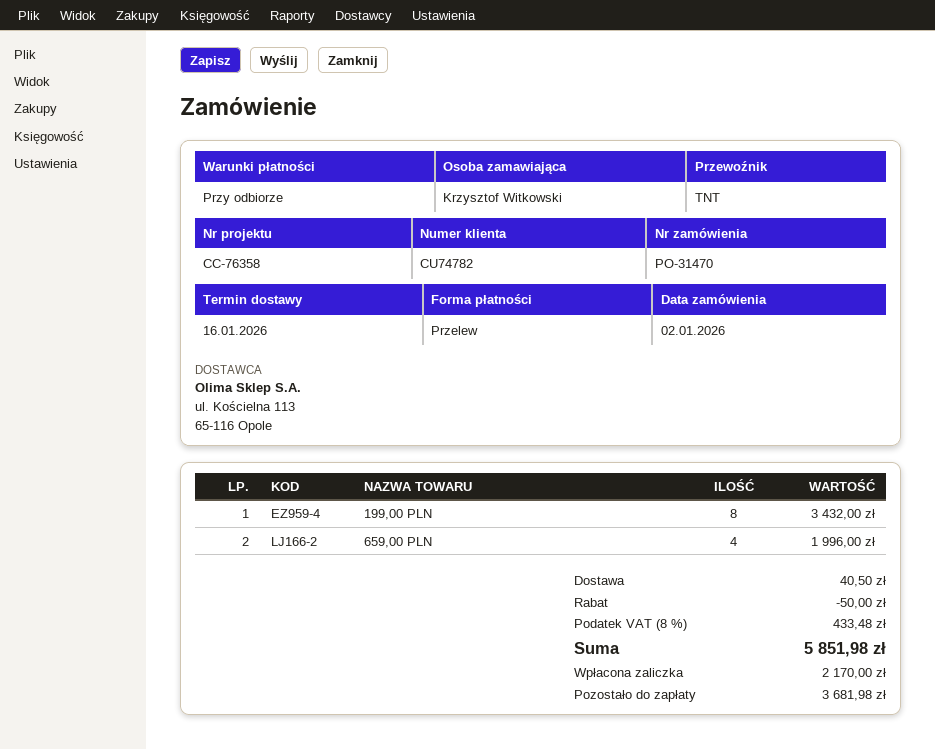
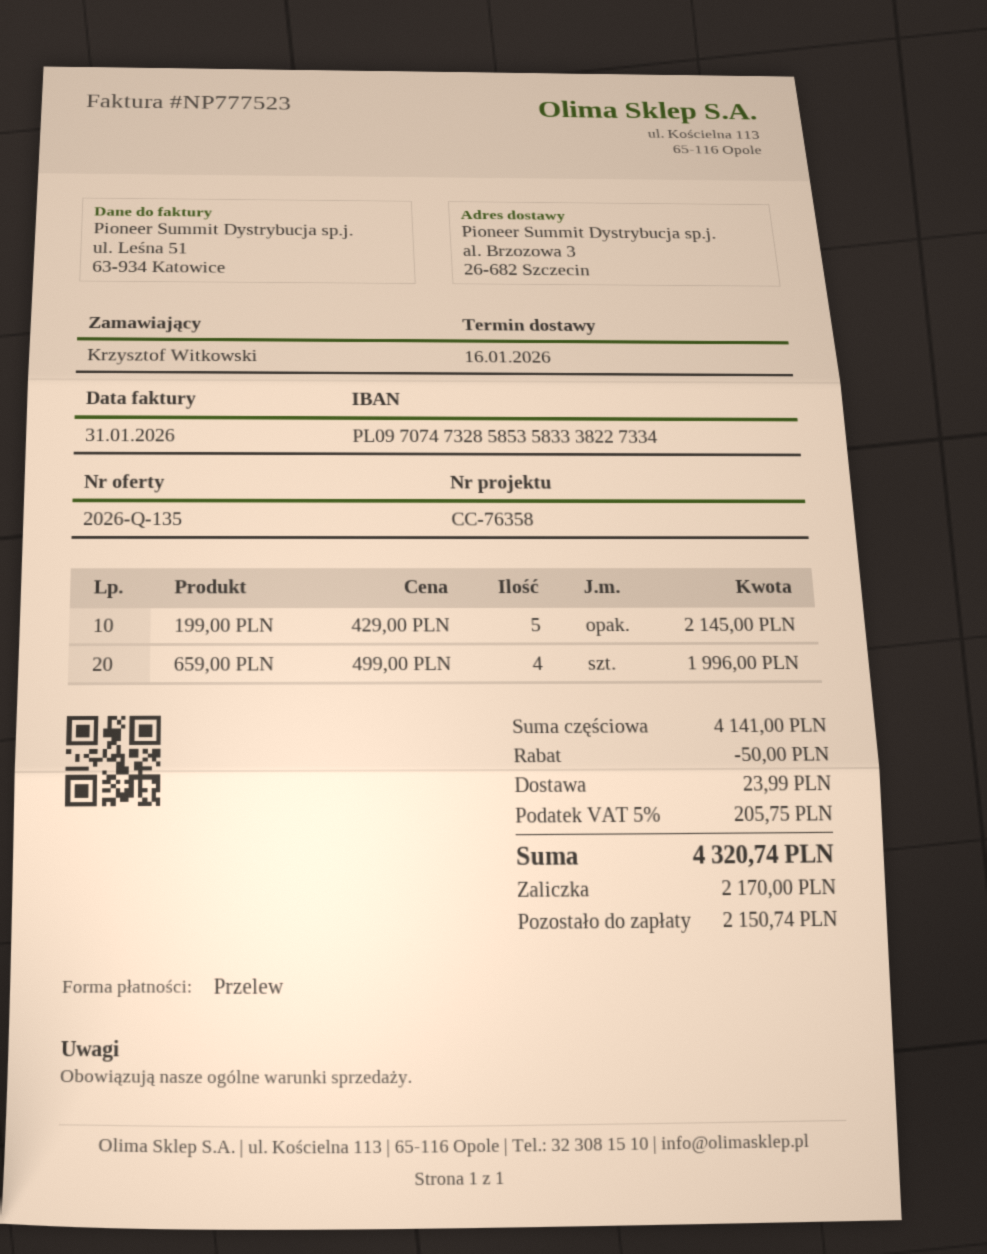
199,00 PLN: 8 for 3432.00 -> 5 for 2145.00
shipping: 40.50 -> 23.99
tax: 8% = 433.48 -> 5% = 205.75
total: 5851.98 -> 4320.74
balance: 3681.98 -> 2150.74

